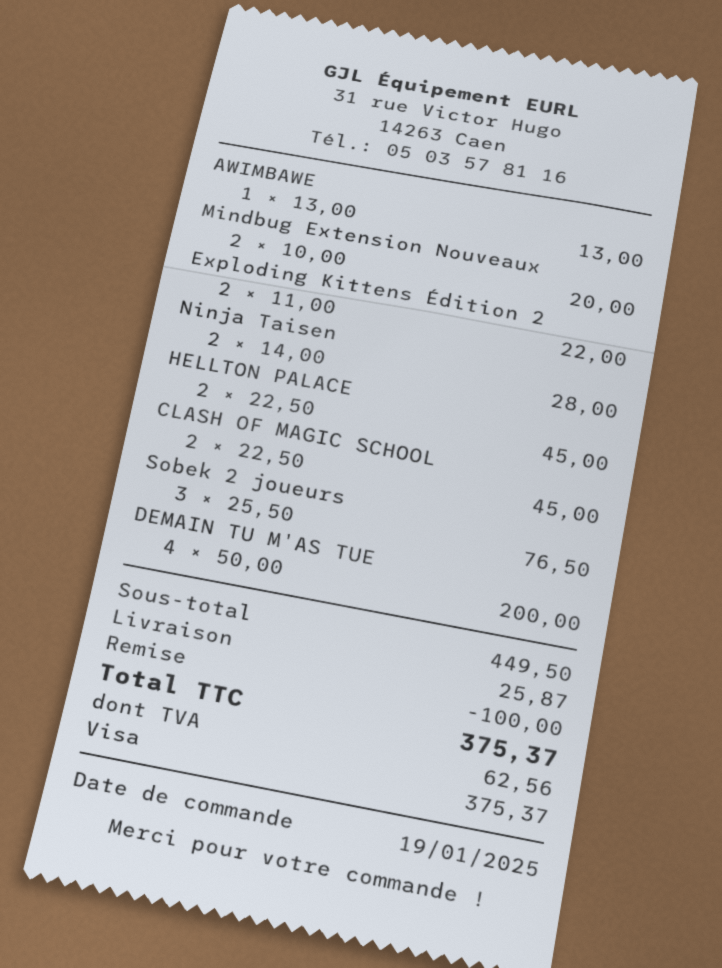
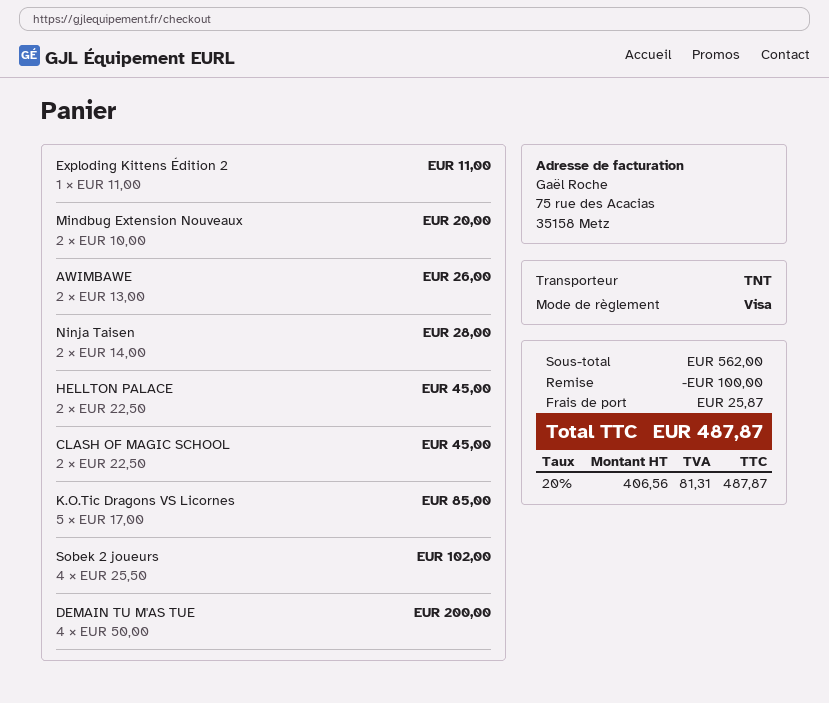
AWIMBAWE: 1 x 13.00 = 13.00 -> 2 x 13.00 = 26.00
Exploding Kittens Édition 2: 2 x 11.00 = 22.00 -> 1 x 11.00 = 11.00
Sobek 2 joueurs: 3 x 25.50 = 76.50 -> 4 x 25.50 = 102.00
K.O.Tic Dragons VS Licornes: none -> 5 x 17.00 = 85.00
subtotal: 449.50 -> 562.00
tax: 62.56 -> 81.31
total: 375.37 -> 487.87

